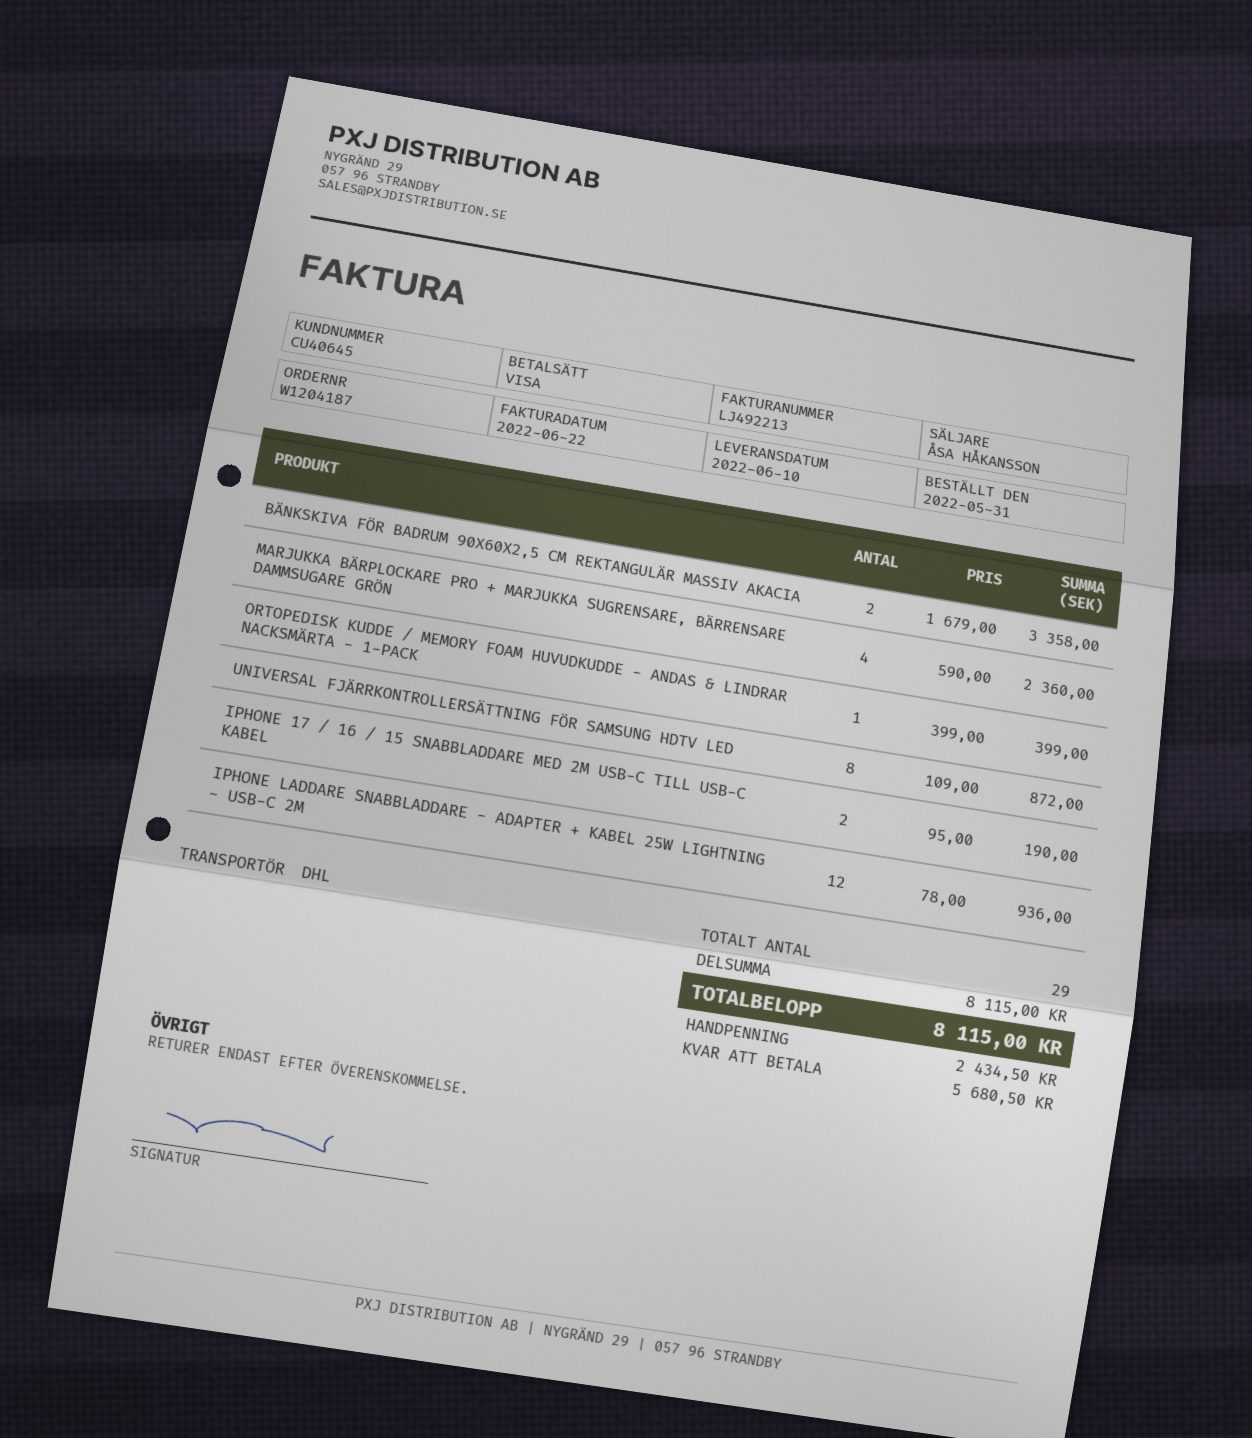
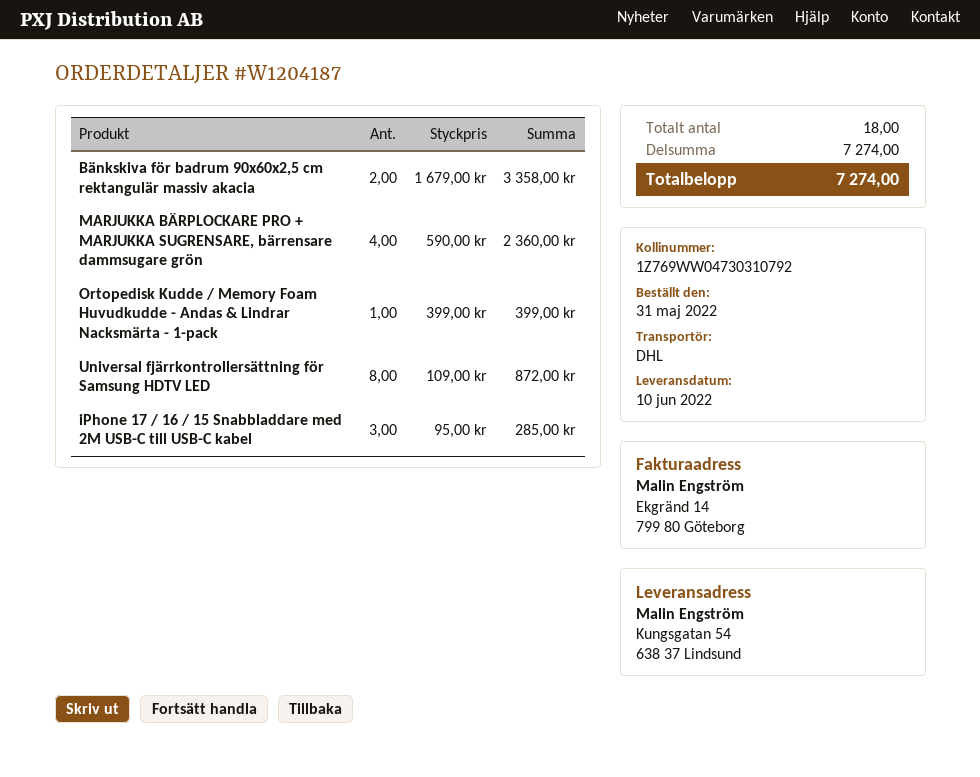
IPHONE 17 / 16 / 15 SNABBLADDARE MED 2M USB-C TILL USB-C KABEL: 2 x 95.00 = 190.00 -> 3 x 95.00 = 285.00
IPHONE LADDARE SNABBLADDARE - ADAPTER + KABEL 25W LIGHTNING - USB-C 2M: 12 x 78.00 = 936.00 -> none
total quantity: 29 -> 18
subtotal: 8115.00 -> 7274.00
total: 8115.00 -> 7274.00

